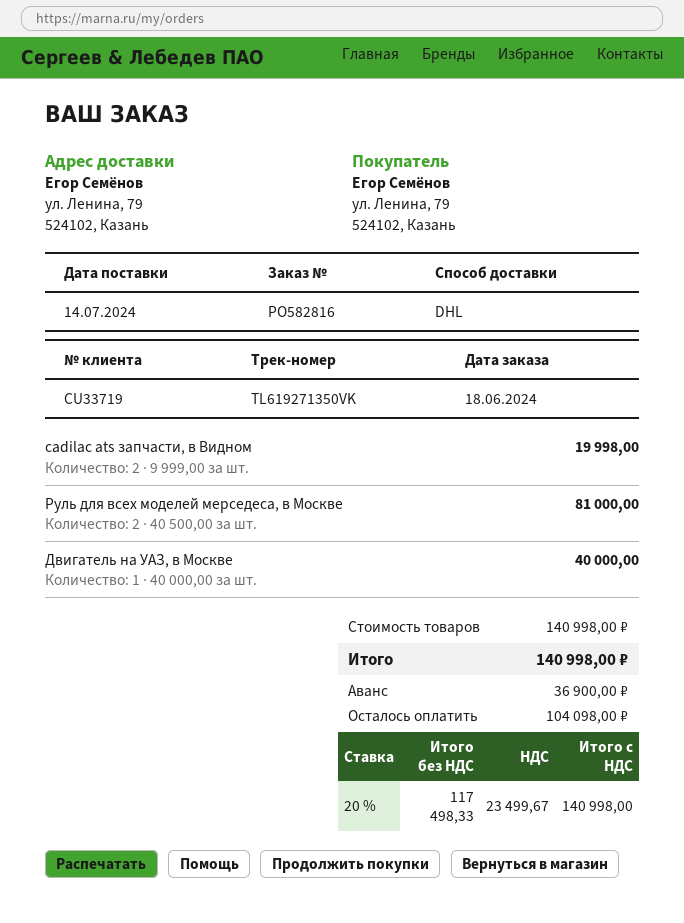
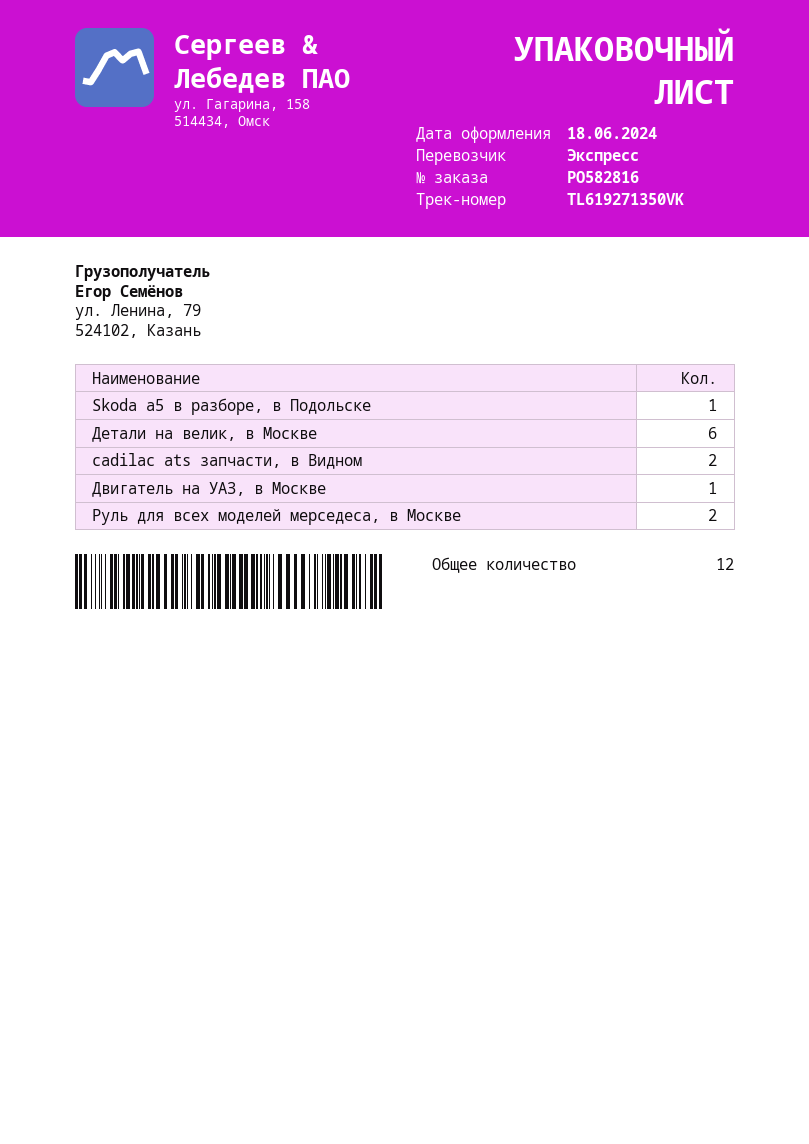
shipping method: DHL -> express
Skoda a5 в разборе, в Подольске: none -> 1
Детали на велик, в Москве: none -> 6

